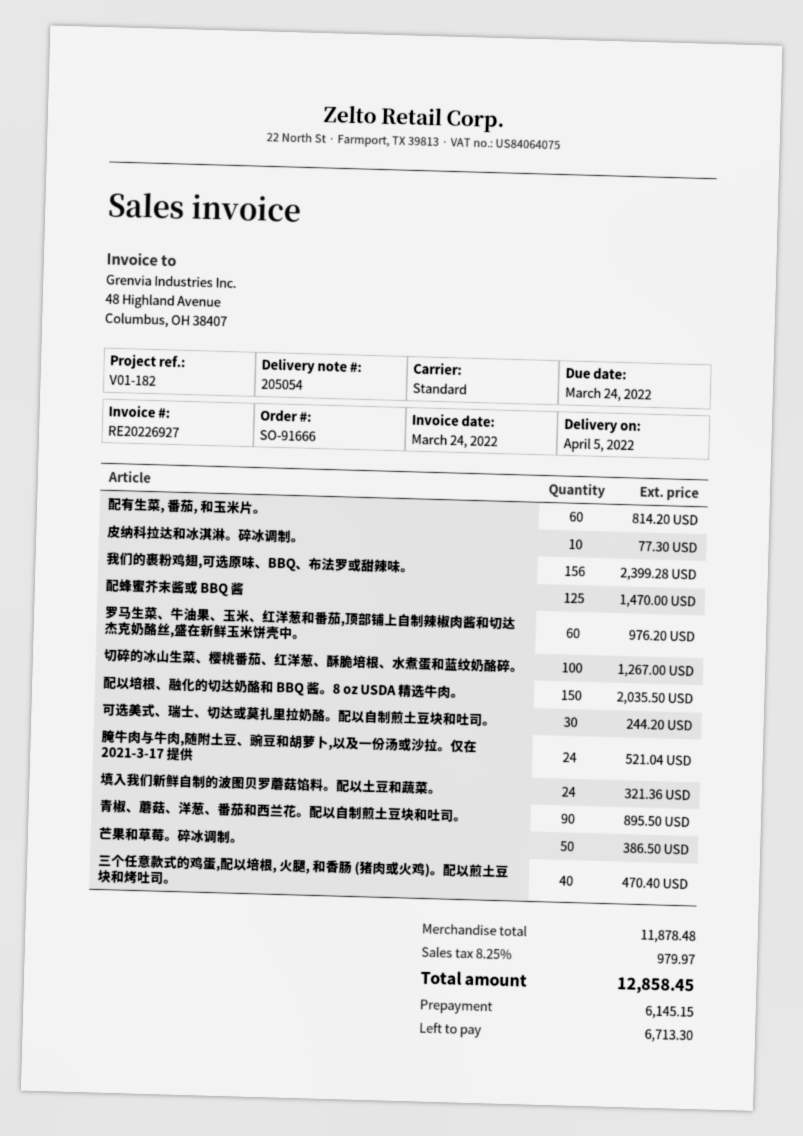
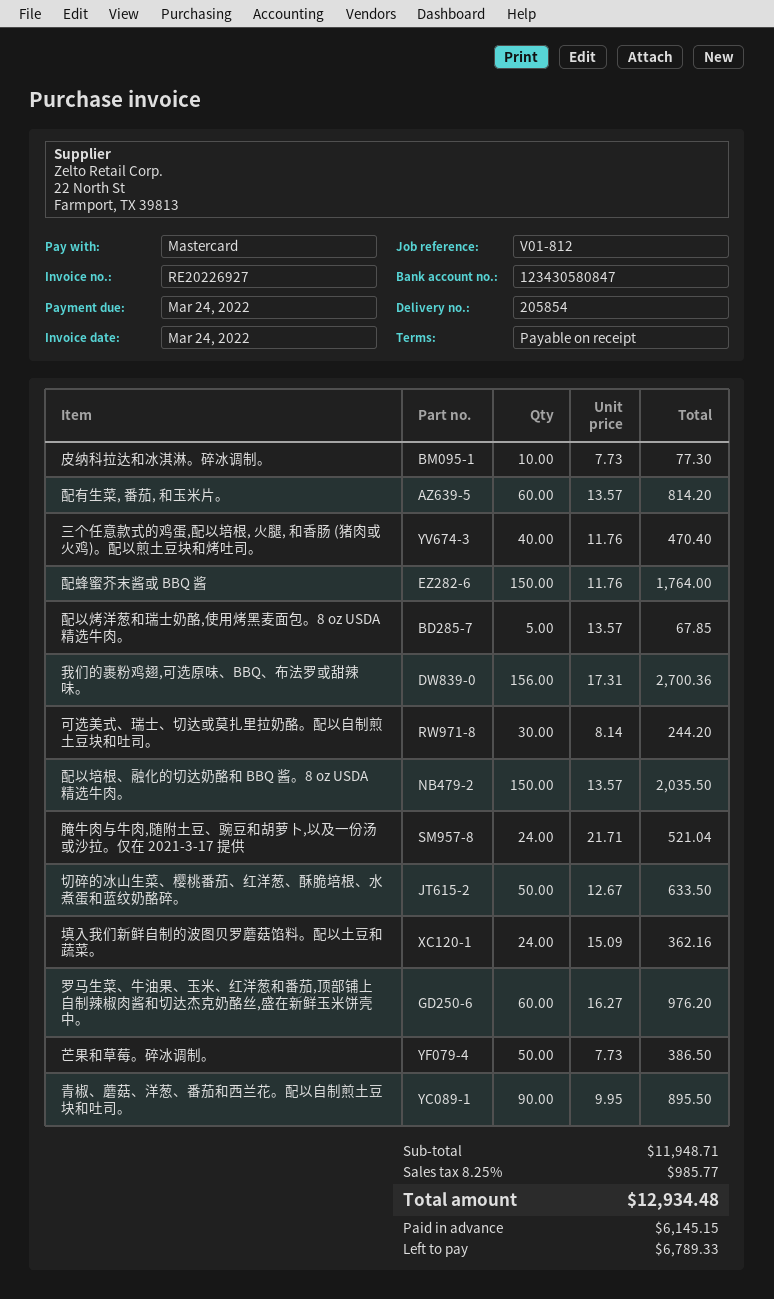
delivery note number: 205054 -> 205854
reference: V01-182 -> V01-812
我们的裹粉鸡翅,可选原味、BBQ、布法罗或甜辣味。: 156 for 2399.28 -> 156 for 2700.36
配蜂蜜芥末酱或 BBQ 酱: 125 for 1470.00 -> 150 for 1764.00
切碎的冰山生菜、樱桃番茄、红洋葱、酥脆培根、水煮蛋和蓝纹奶酪碎。: 100 for 1267.00 -> 50 for 633.50
填入我们新鲜自制的波图贝罗蘑菇馅料。配以土豆和蔬菜。: 24 for 321.36 -> 24 for 362.16
配以烤洋葱和瑞士奶酪,使用烤黑麦面包。8 oz USDA 精选牛肉。: none -> 5 for 67.85
subtotal: 11878.48 -> 11948.71
tax: 8.25% = 979.97 -> 8.25% = 985.77
total: 12858.45 -> 12934.48
balance: 6713.30 -> 6789.33

